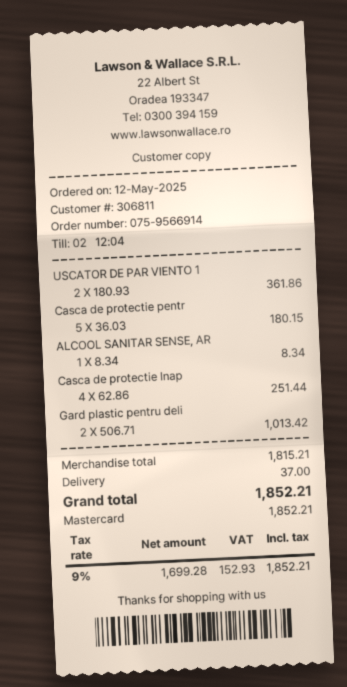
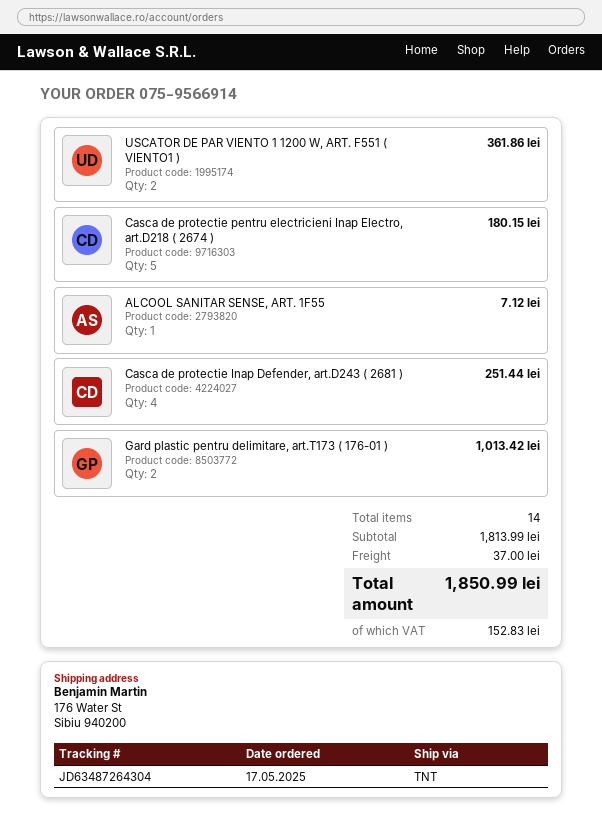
order date: 2025-05-12 -> 2025-05-17
ALCOOL SANITAR SENSE, AR: 1 for 8.34 -> 1 for 7.12
subtotal: 1815.21 -> 1813.99
tax: 152.93 -> 152.83
total: 1852.21 -> 1850.99

